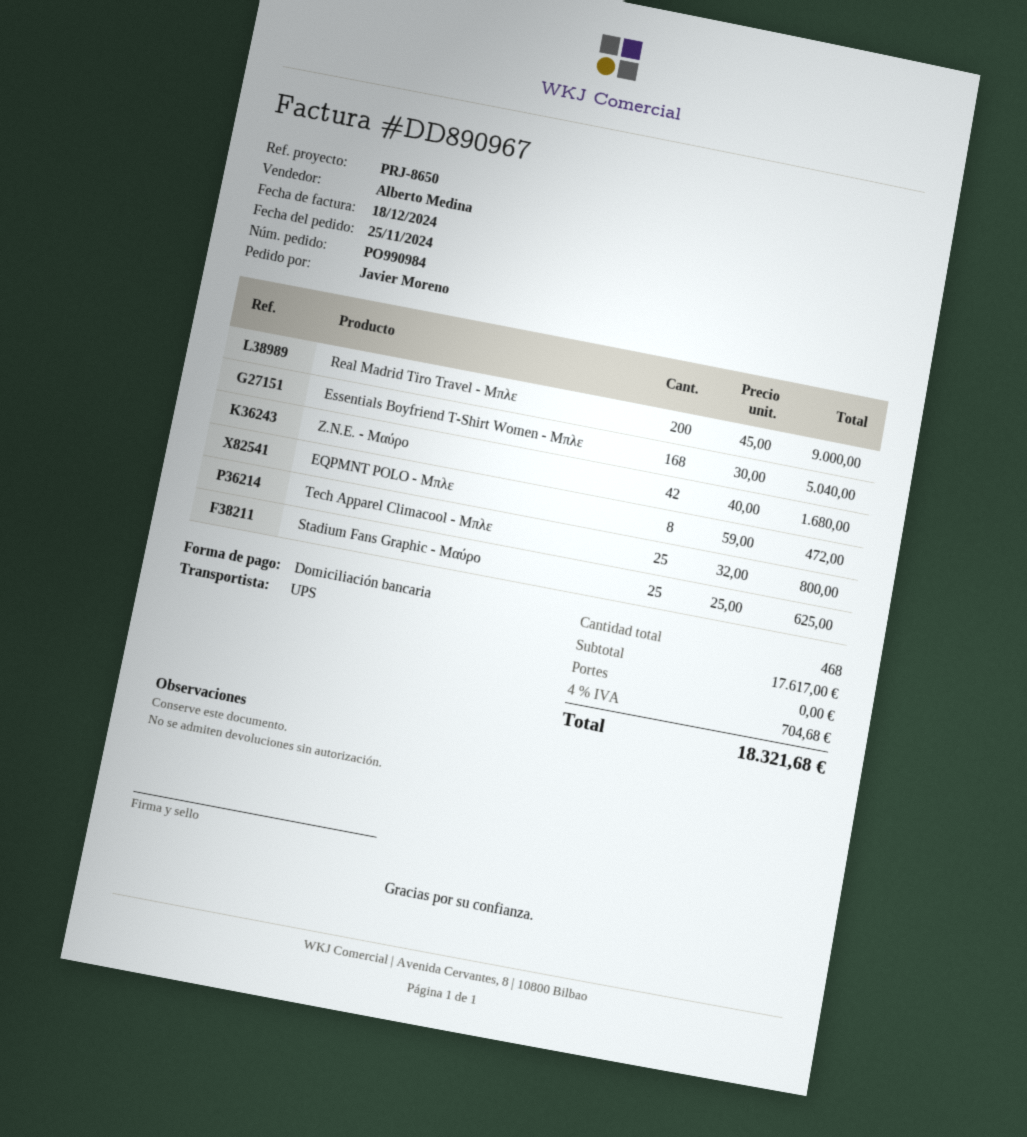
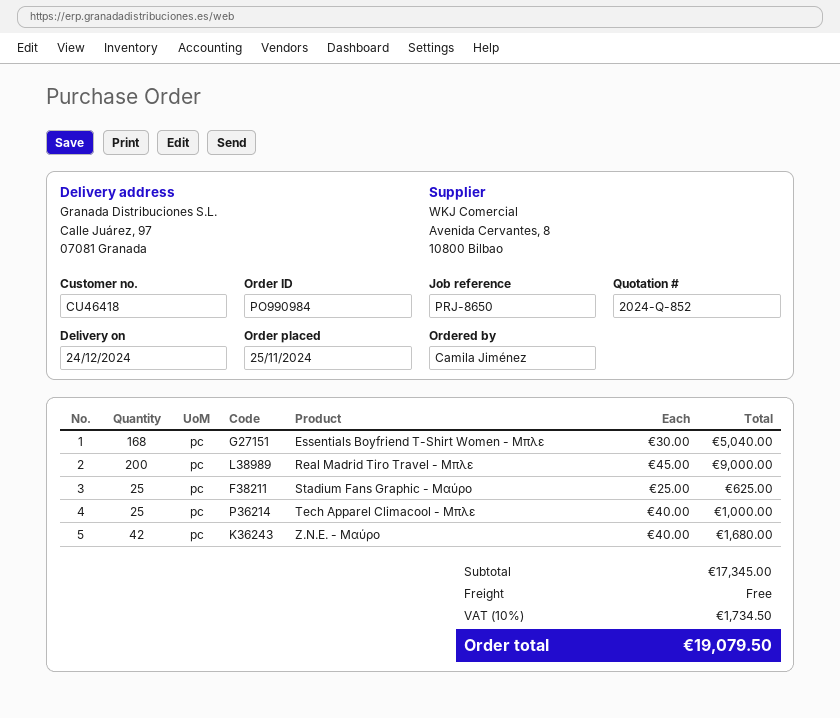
ordered by: Javier Moreno -> Camila Jiménez
EQPMNT POLO - Μπλε: 8 x 59.00 = 472.00 -> none
Tech Apparel Climacool - Μπλε: 25 x 32.00 = 800.00 -> 25 x 40.00 = 1000.00
subtotal: 17617.00 -> 17345.00
tax: 4% = 704.68 -> 10% = 1734.50
total: 18321.68 -> 19079.50

